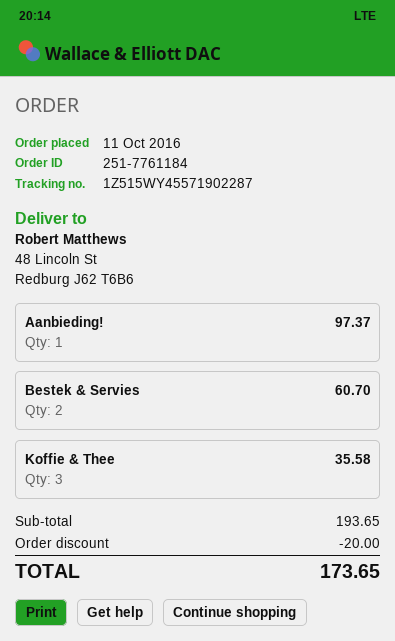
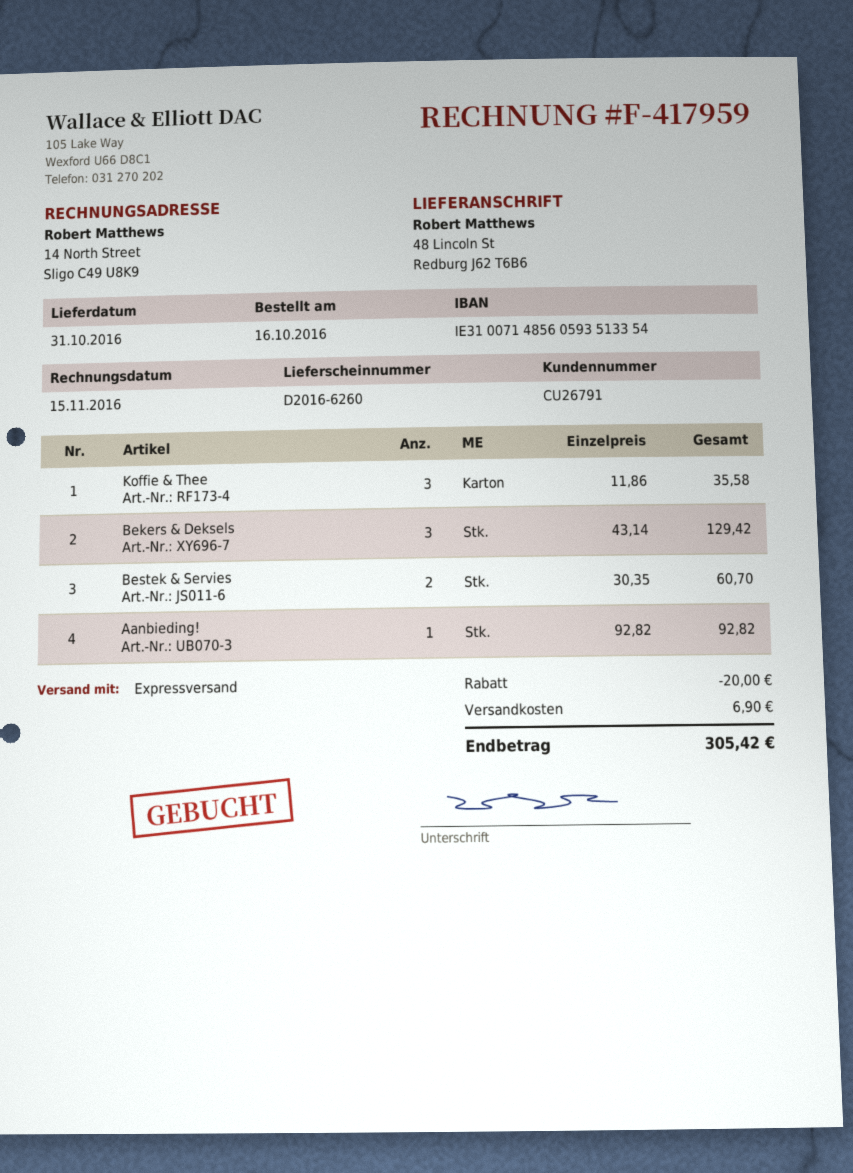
order date: 2016-10-11 -> 2016-10-16
Aanbieding!: 1 for 97.37 -> 1 for 92.82
Bekers & Deksels: none -> 3 for 129.42
shipping: none -> 6.90
total: 173.65 -> 305.42

